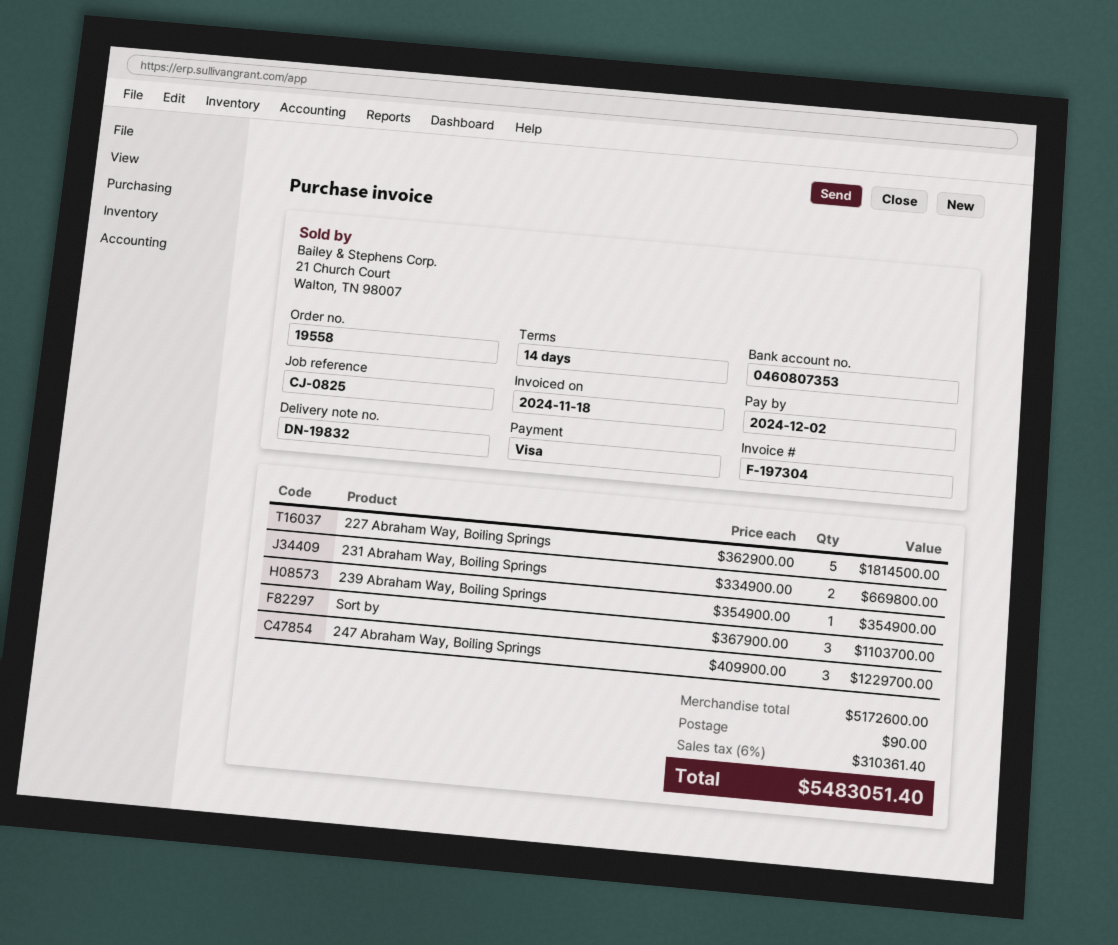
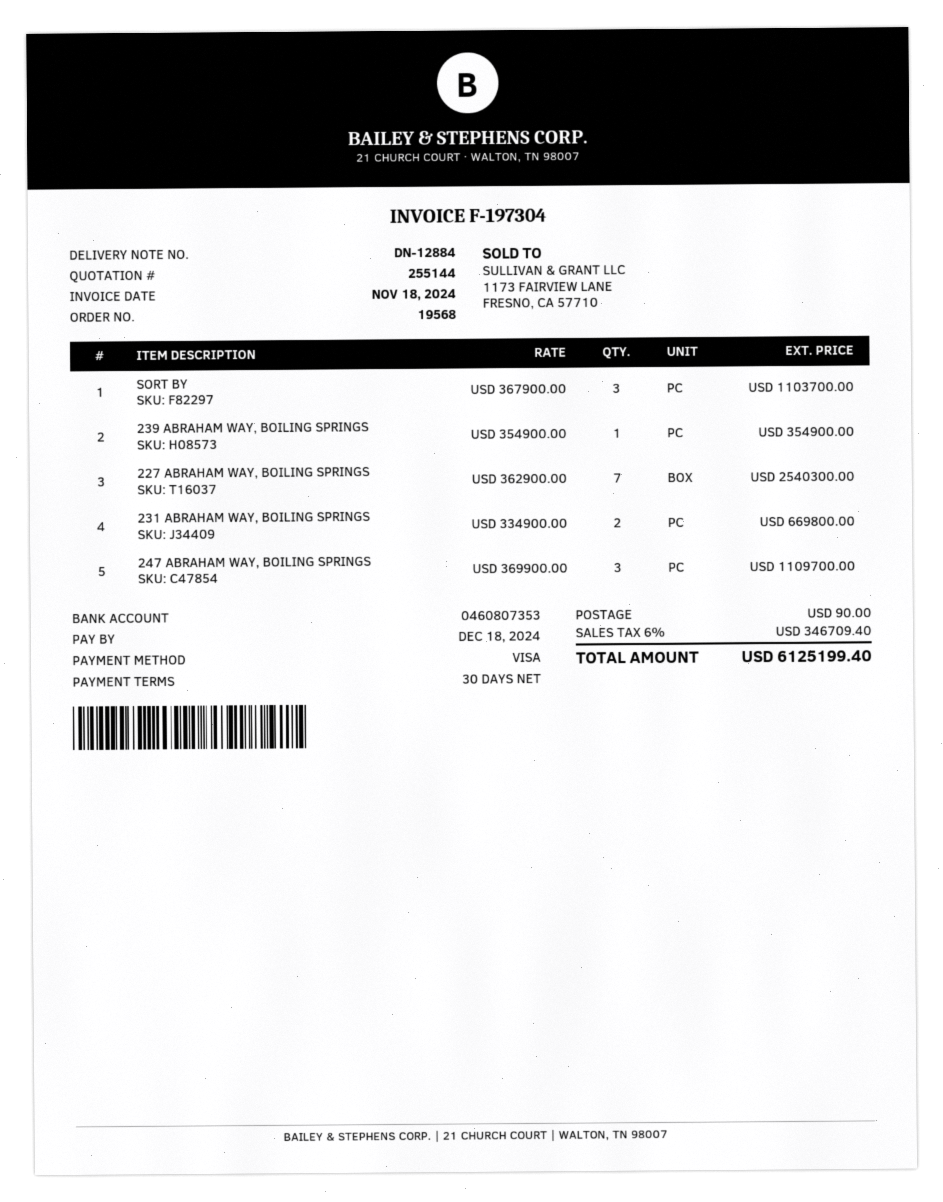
order number: 19558 -> 19568
delivery note number: DN-19832 -> DN-12884
payment terms: 14 days -> 30 days
due date: 2024-12-02 -> 2024-12-18
227 Abraham Way, Boiling Springs: 5 x 362900.00 = 1814500.00 -> 7 x 362900.00 = 2540300.00
247 Abraham Way, Boiling Springs: 3 x 409900.00 = 1229700.00 -> 3 x 369900.00 = 1109700.00
tax: 6% = 310361.40 -> 6% = 346709.40
total: 5483051.40 -> 6125199.40

